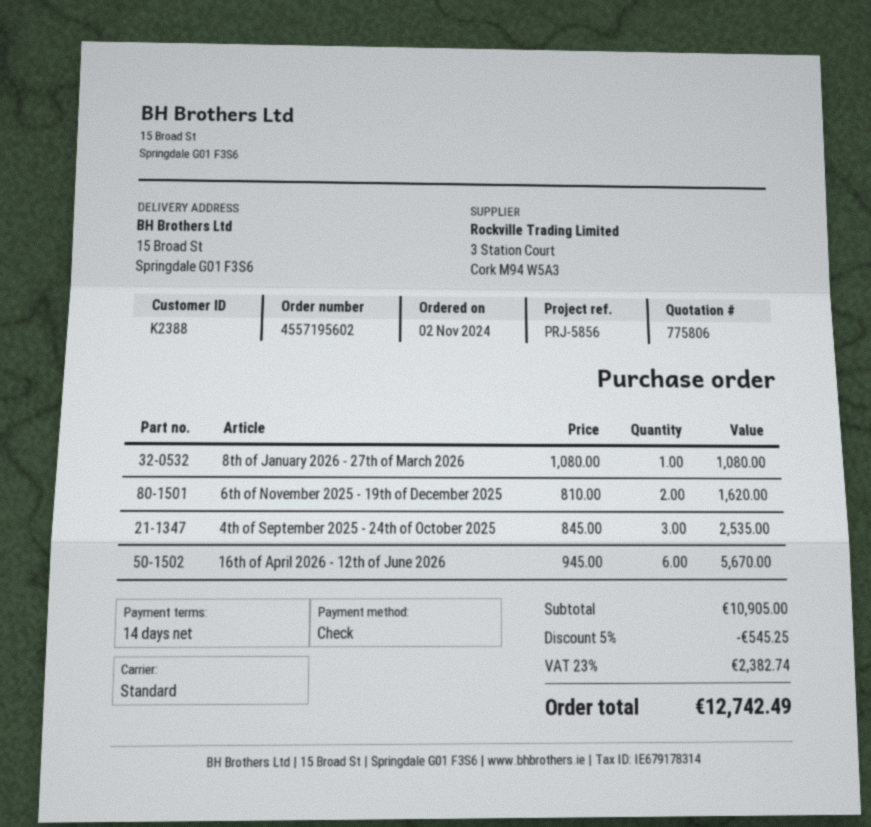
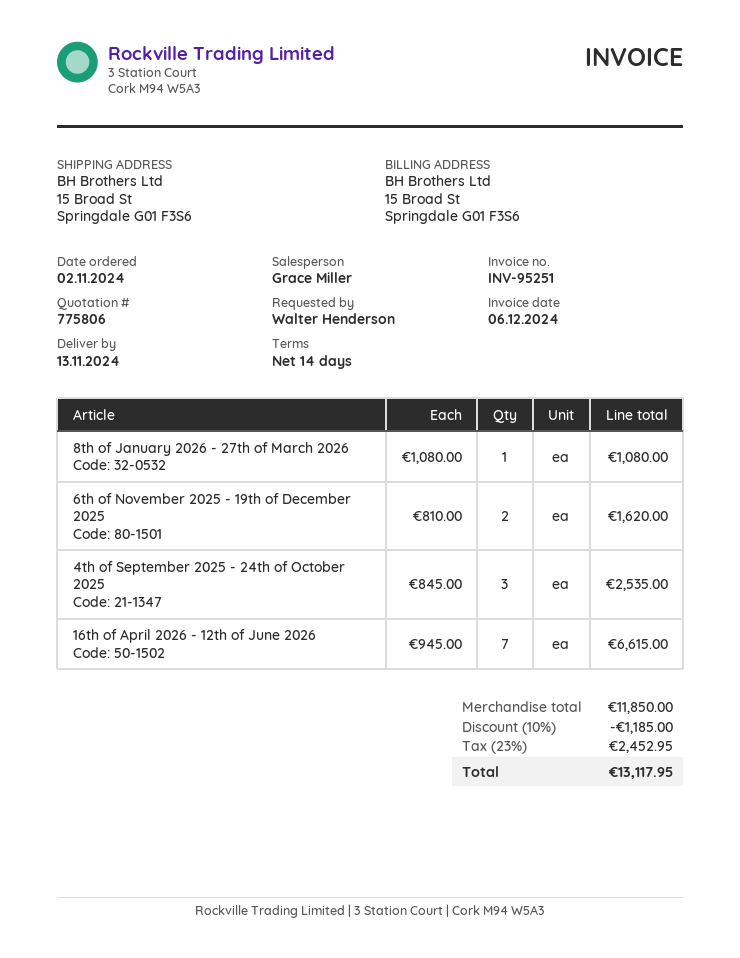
16th of April 2026 - 12th of June 2026: 6 x 945.00 = 5670.00 -> 7 x 945.00 = 6615.00
subtotal: 10905.00 -> 11850.00
discount: 5% = 545.25 -> 10% = 1185.00
tax: 23% = 2382.74 -> 23% = 2452.95
total: 12742.49 -> 13117.95

